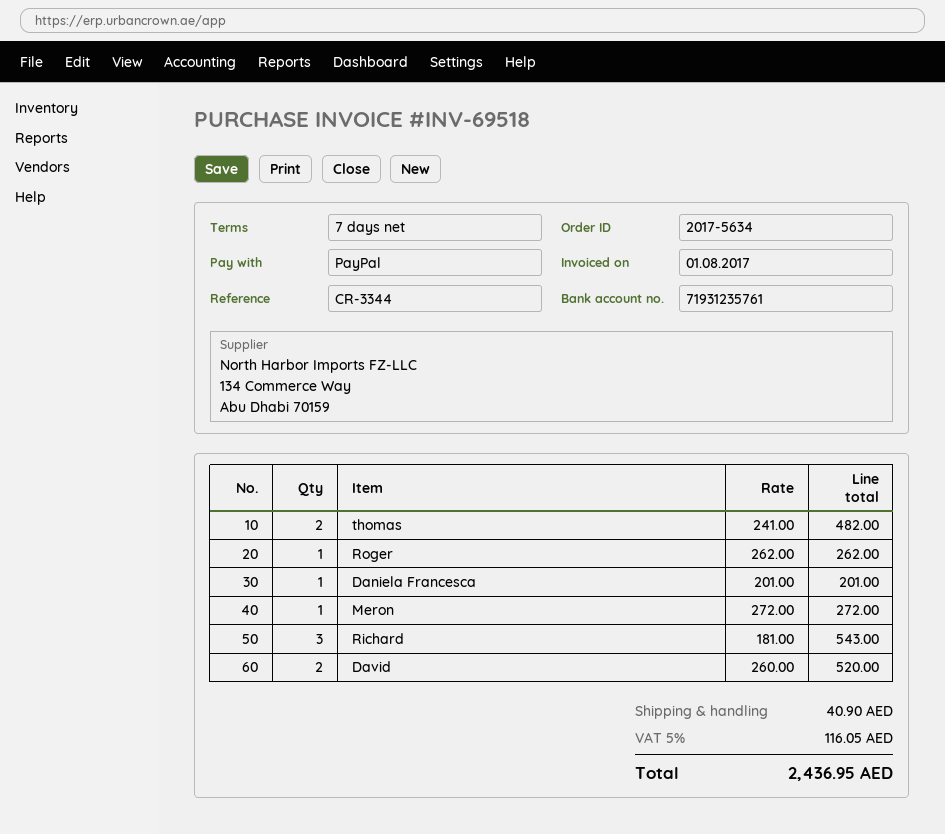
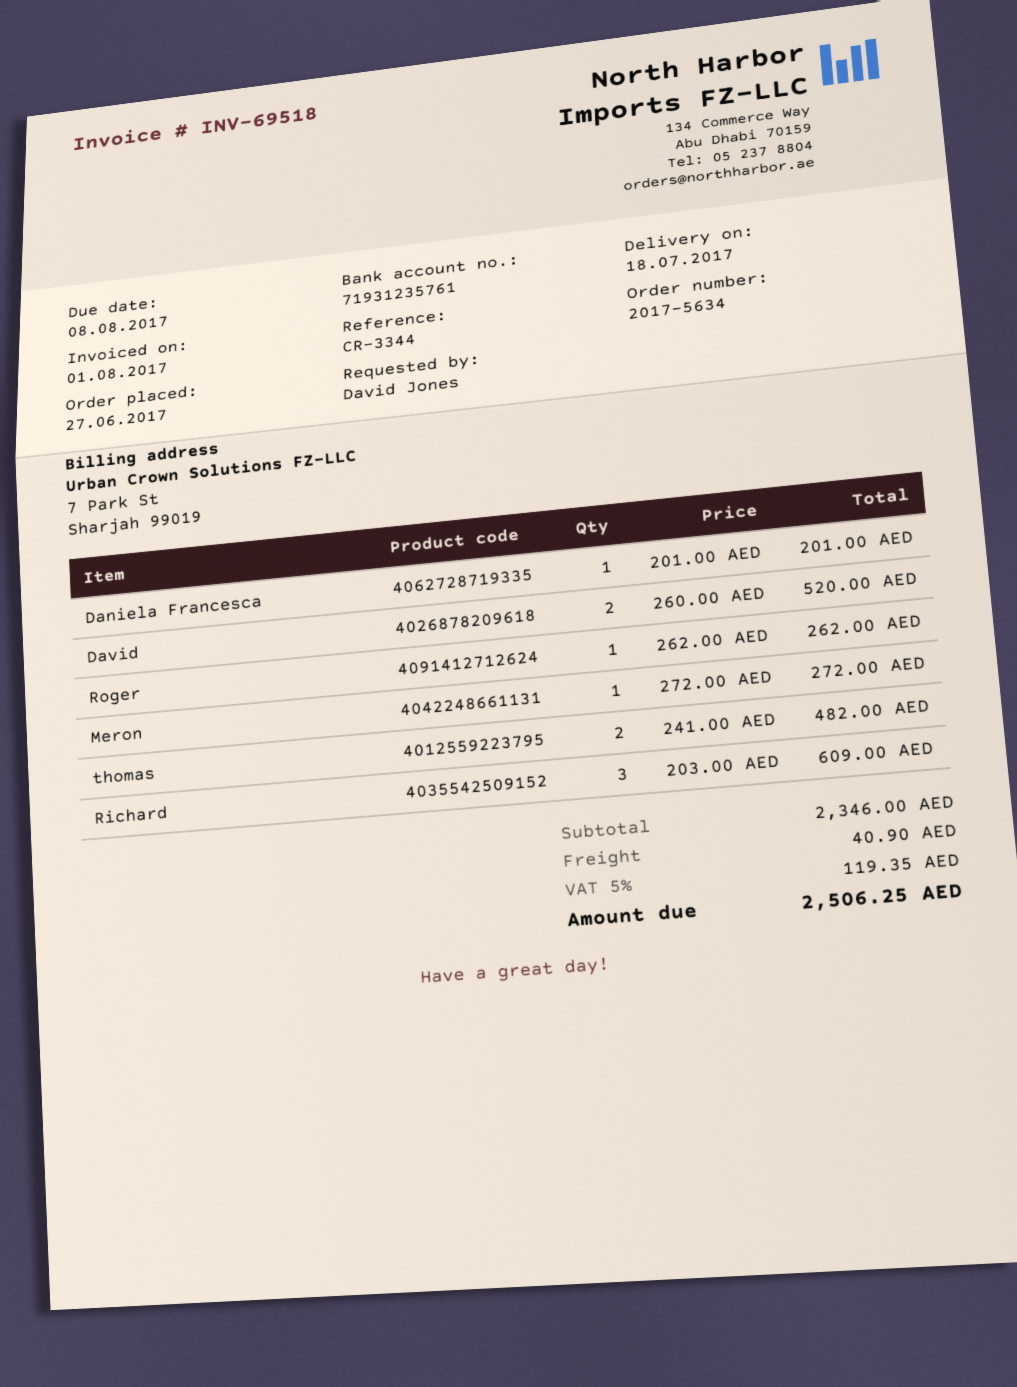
Richard: 3 x 181.00 = 543.00 -> 3 x 203.00 = 609.00
tax: 5% = 116.05 -> 5% = 119.35
total: 2436.95 -> 2506.25

